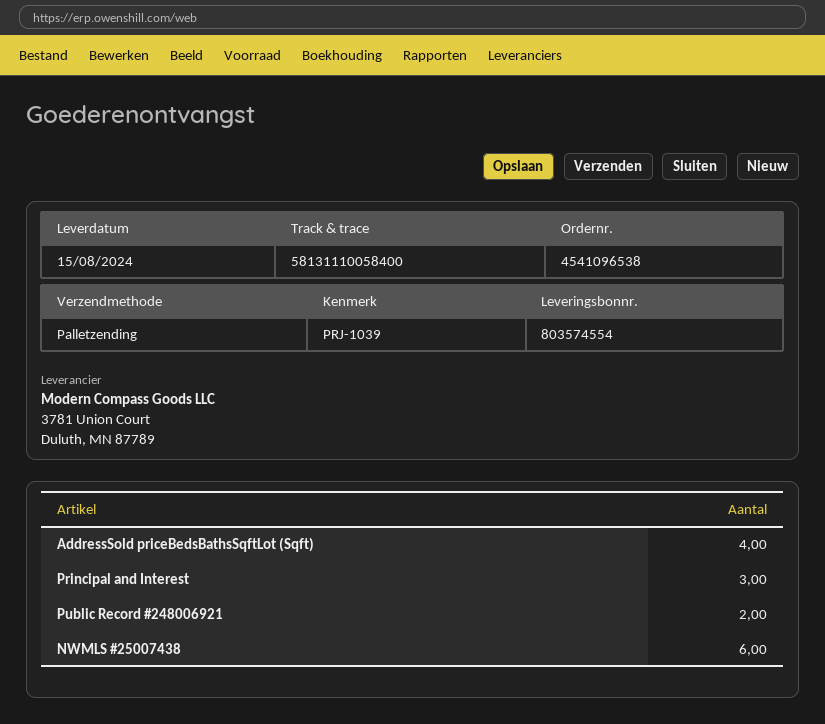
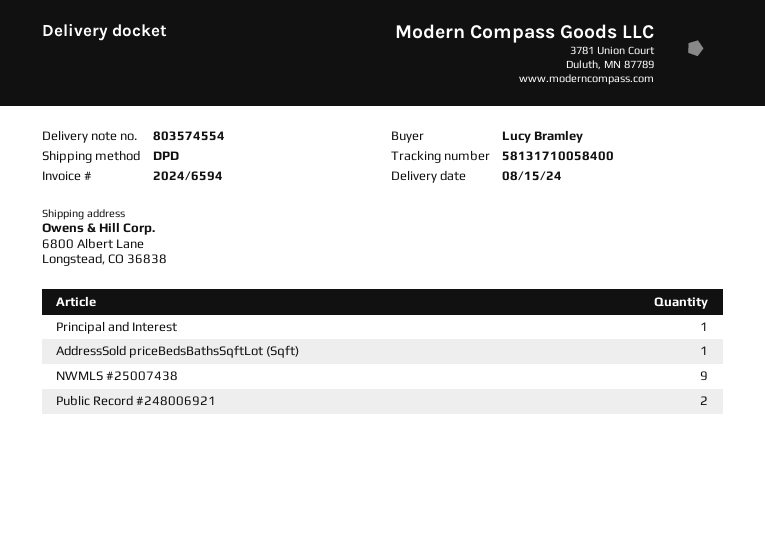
shipping method: pallet freight -> DPD
tracking number: 58131110058400 -> 58131710058400
AddressSold priceBedsBathsSqftLot (Sqft): 4 -> 1
Principal and Interest: 3 -> 1
NWMLS #25007438: 6 -> 9

